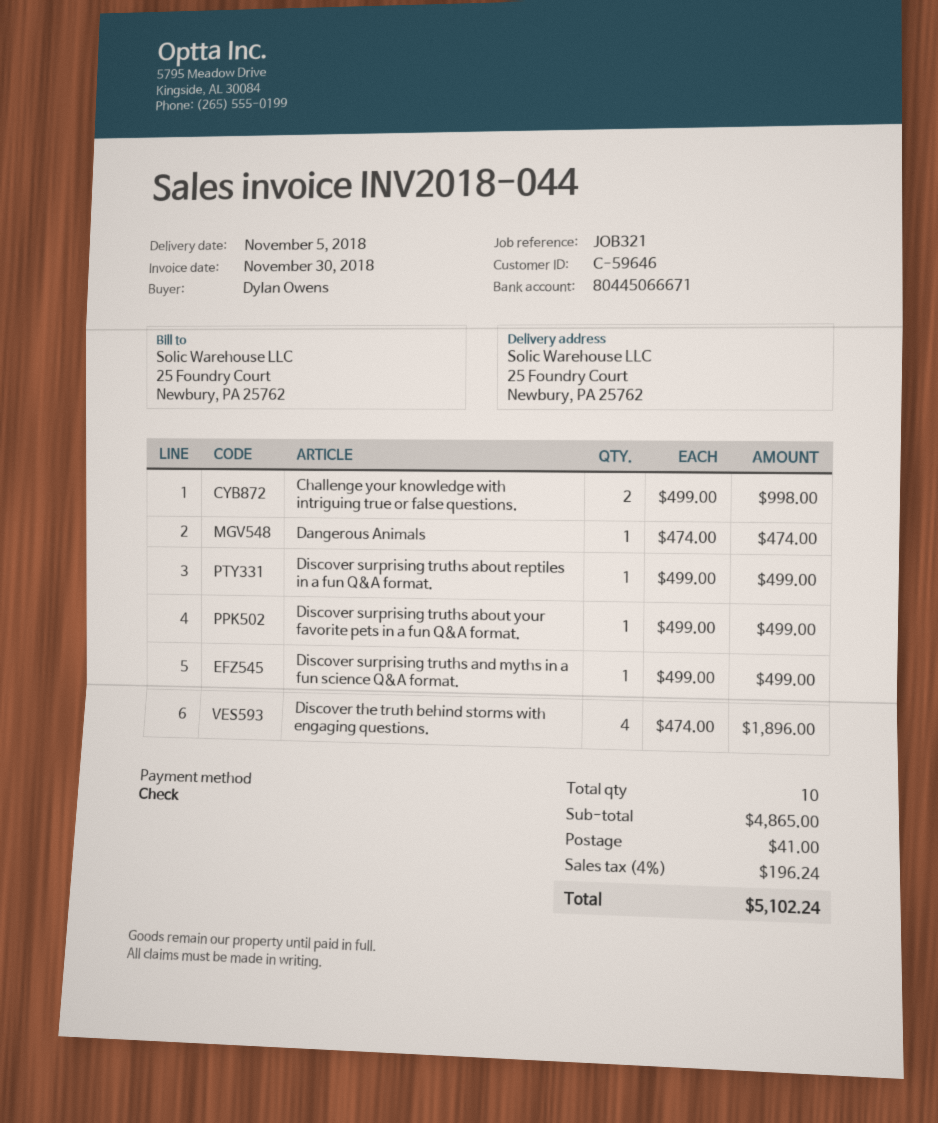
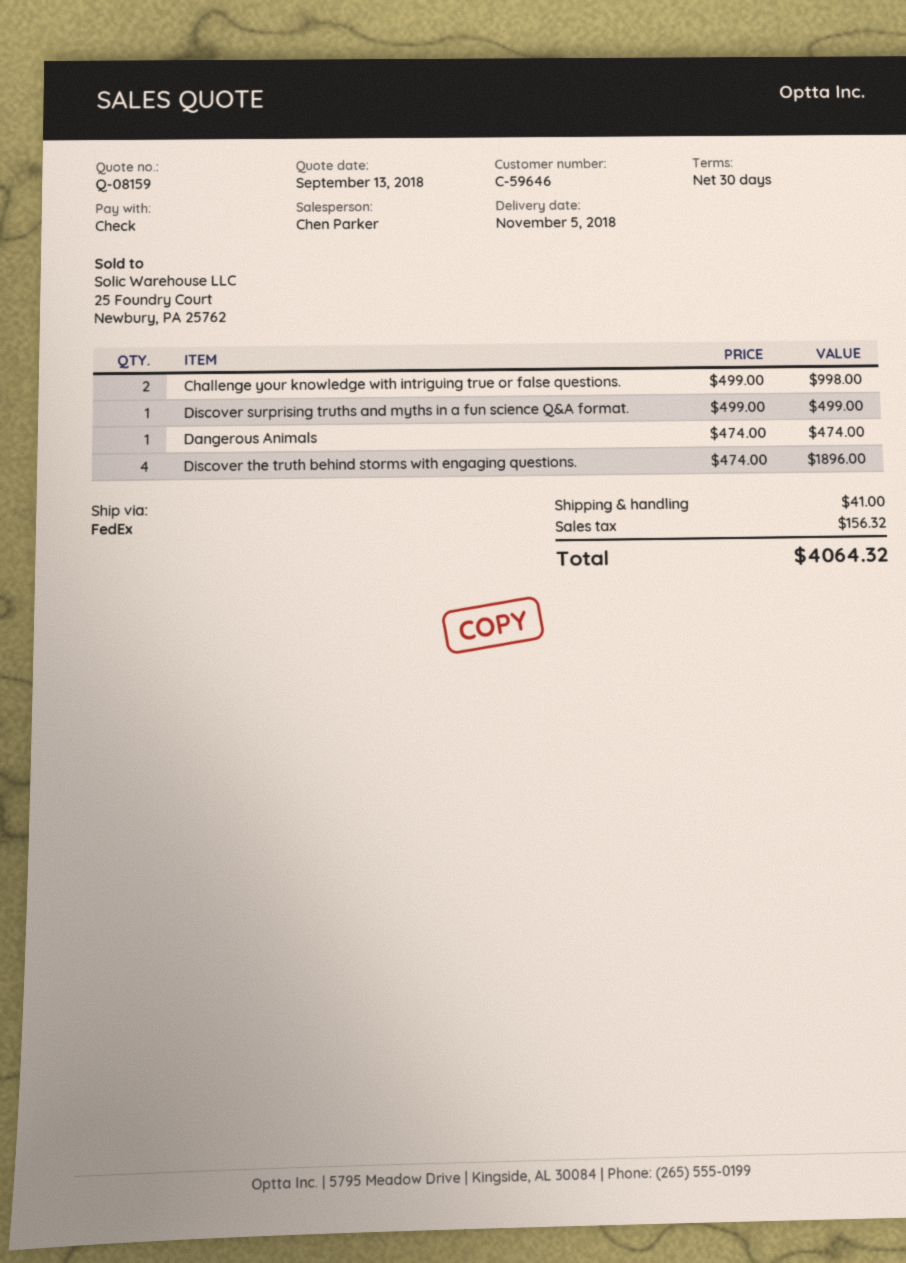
Discover surprising truths about reptiles in a fun Q&A format.: 1 x 499.00 = 499.00 -> none
Discover surprising truths about your favorite pets in a fun Q&A format.: 1 x 499.00 = 499.00 -> none
tax: 196.24 -> 156.32
total: 5102.24 -> 4064.32

